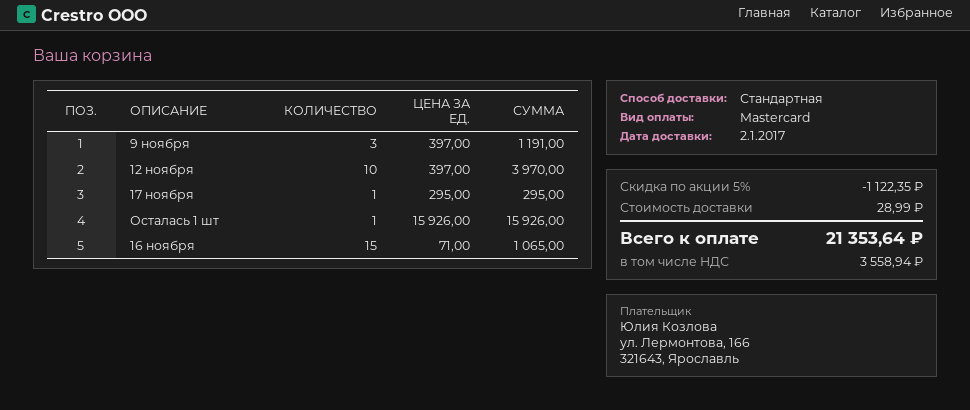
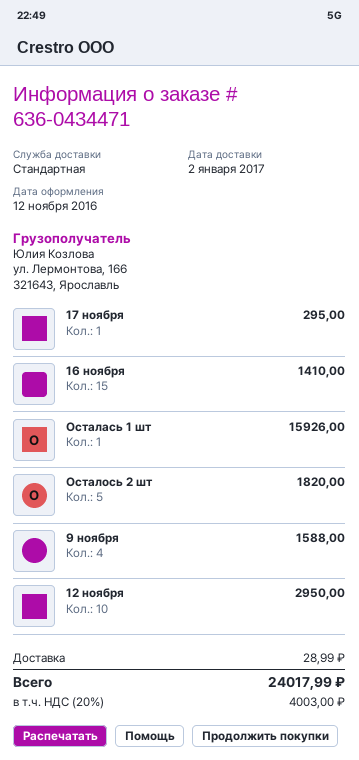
9 ноября: 3 for 1191.00 -> 4 for 1588.00
12 ноября: 10 for 3970.00 -> 10 for 2950.00
16 ноября: 15 for 1065.00 -> 15 for 1410.00
Осталось 2 шт: none -> 5 for 1820.00
discount: 5% = 1122.35 -> none
tax: 3558.94 -> 4003.00
total: 21353.64 -> 24017.99

